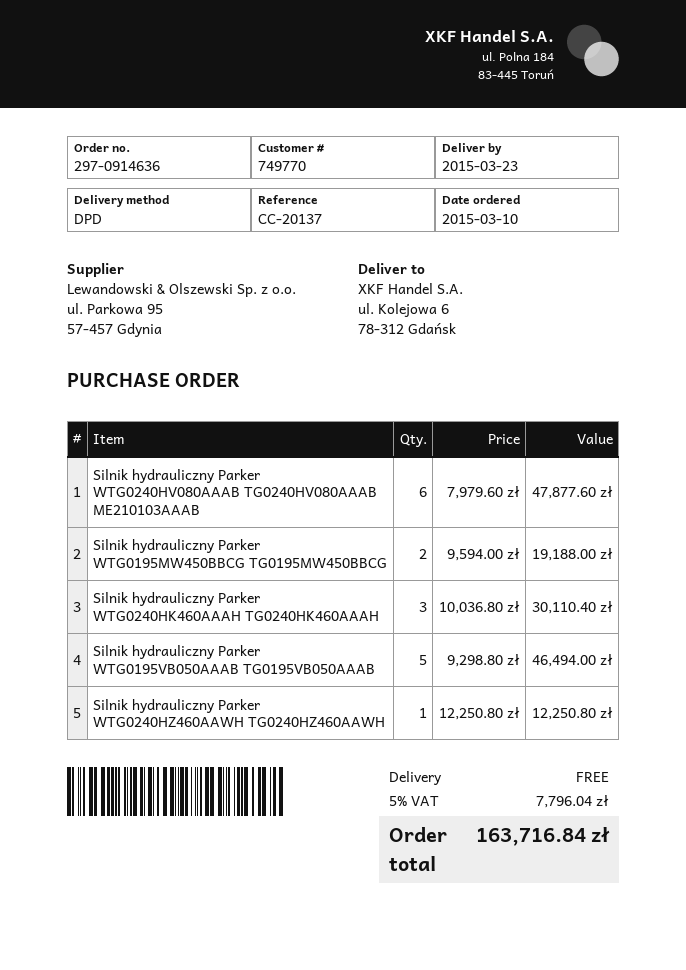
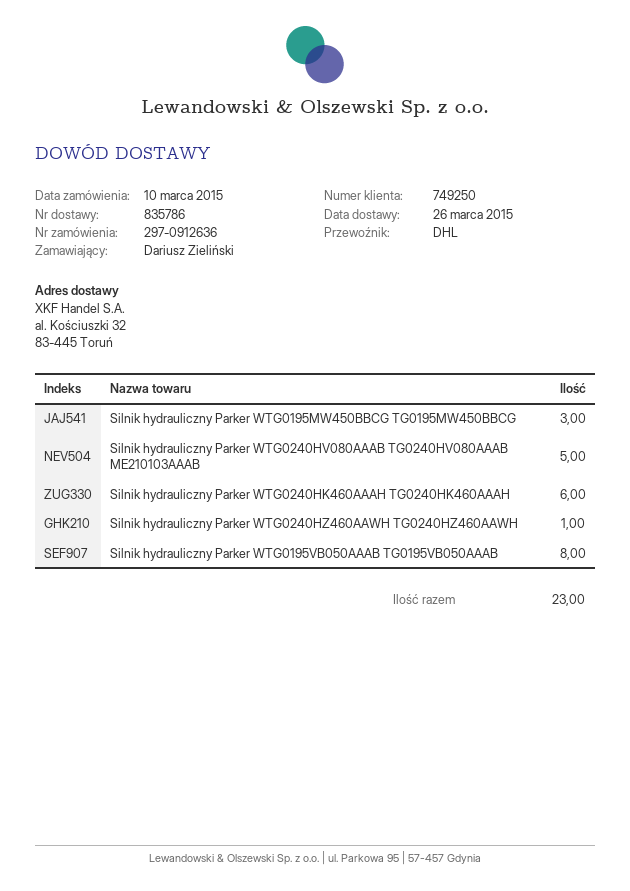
order number: 297-0914636 -> 297-0912636
delivery date: 2015-03-23 -> 2015-03-26
customer number: 749770 -> 749250
shipping method: DPD -> DHL
ship to: ul. Kolejowa 6, 78-312 Gdańsk -> al. Kościuszki 32, 83-445 Toruń
Silnik hydrauliczny Parker WTG0240HV080AAAB TG0240HV080AAAB ME210103AAAB: 6 -> 5
Silnik hydrauliczny Parker WTG0195MW450BBCG TG0195MW450BBCG: 2 -> 3
Silnik hydrauliczny Parker WTG0240HK460AAAH TG0240HK460AAAH: 3 -> 6
Silnik hydrauliczny Parker WTG0195VB050AAAB TG0195VB050AAAB: 5 -> 8

